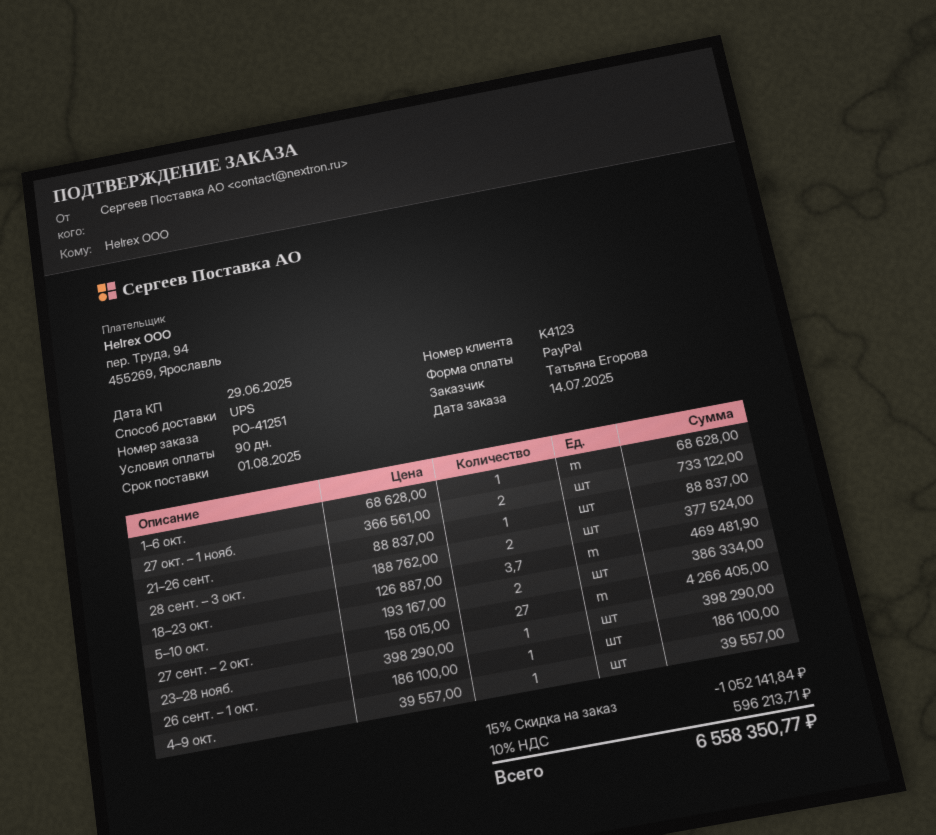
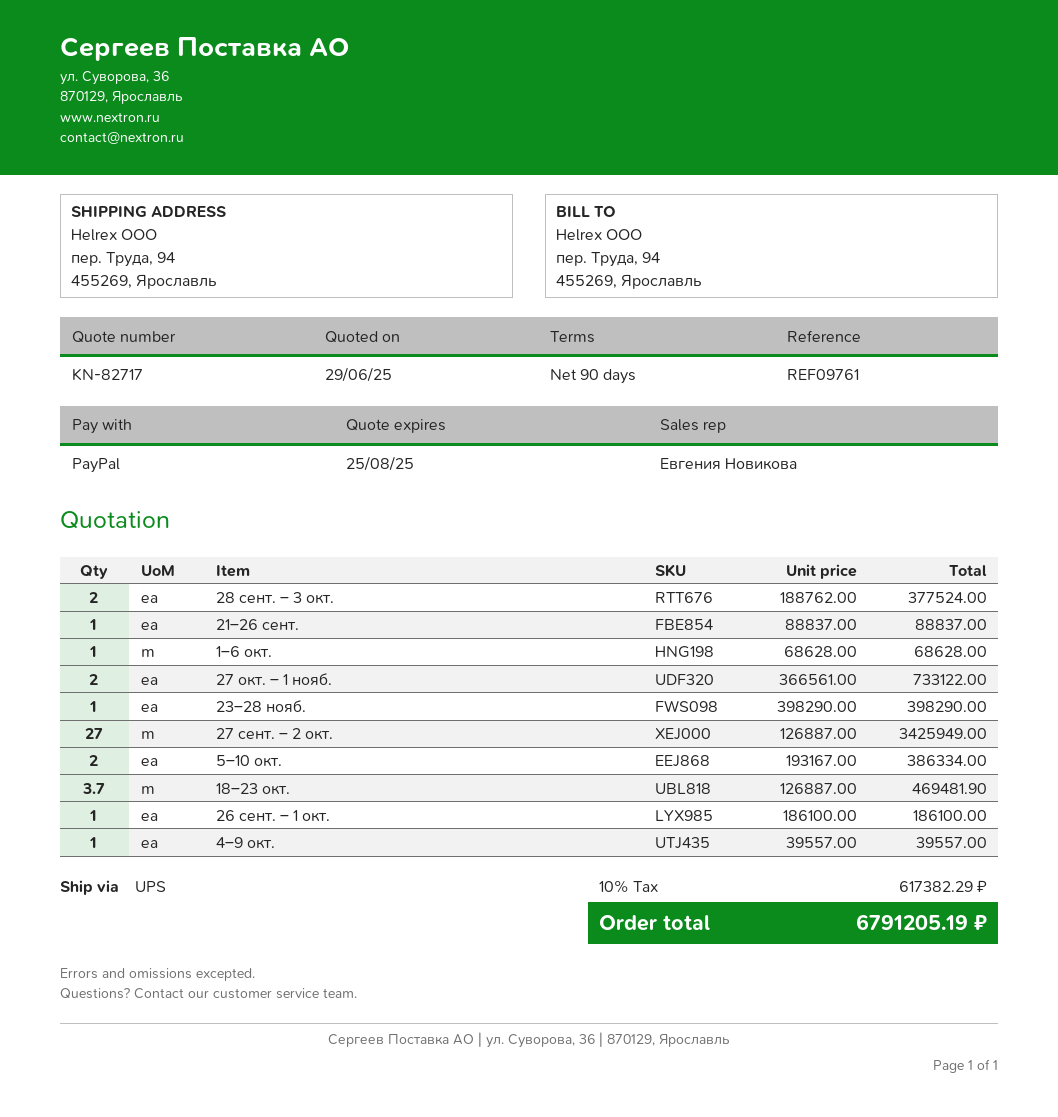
27 сент. – 2 окт.: 27 x 158015.00 = 4266405.00 -> 27 x 126887.00 = 3425949.00
discount: 15% = 1052141.84 -> none
tax: 10% = 596213.71 -> 10% = 617382.29
total: 6558350.77 -> 6791205.19

